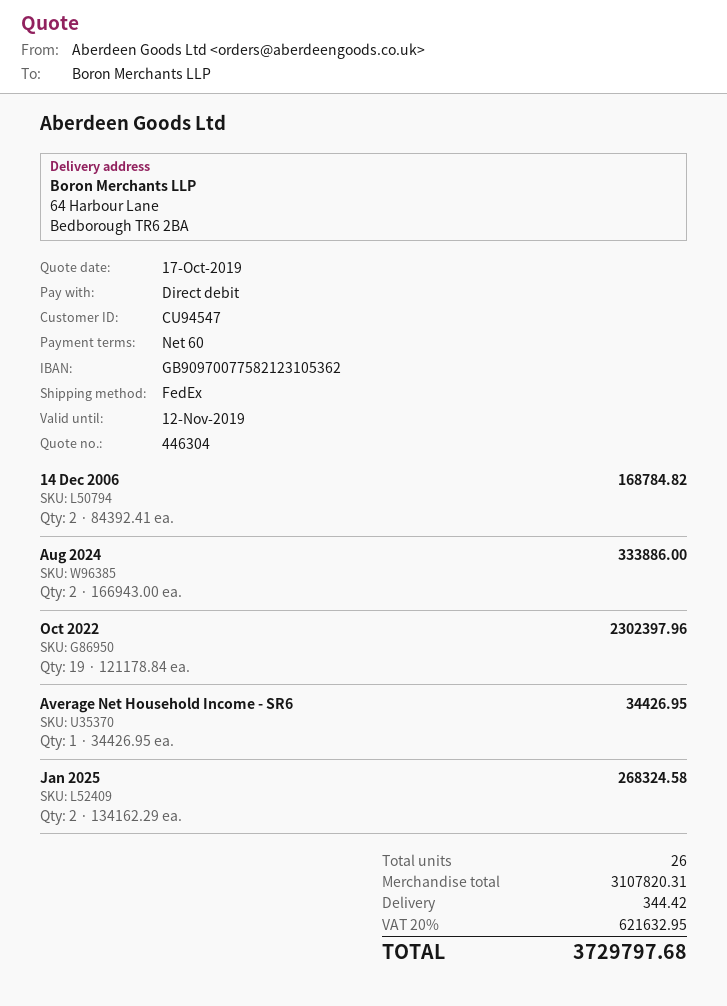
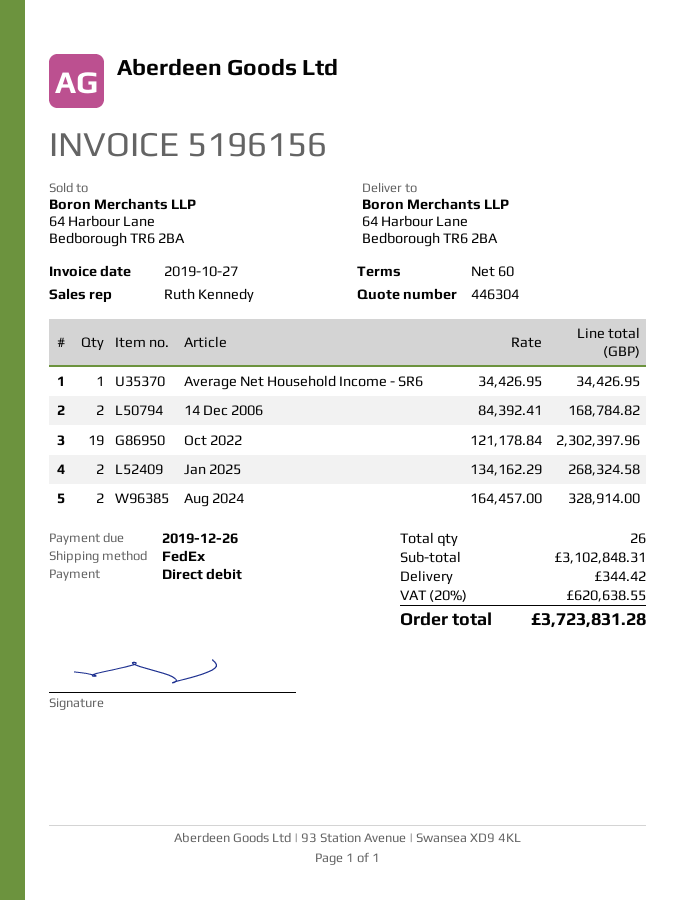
Aug 2024: 2 x 166943.00 = 333886.00 -> 2 x 164457.00 = 328914.00
subtotal: 3107820.31 -> 3102848.31
tax: 20% = 621632.95 -> 20% = 620638.55
total: 3729797.68 -> 3723831.28

